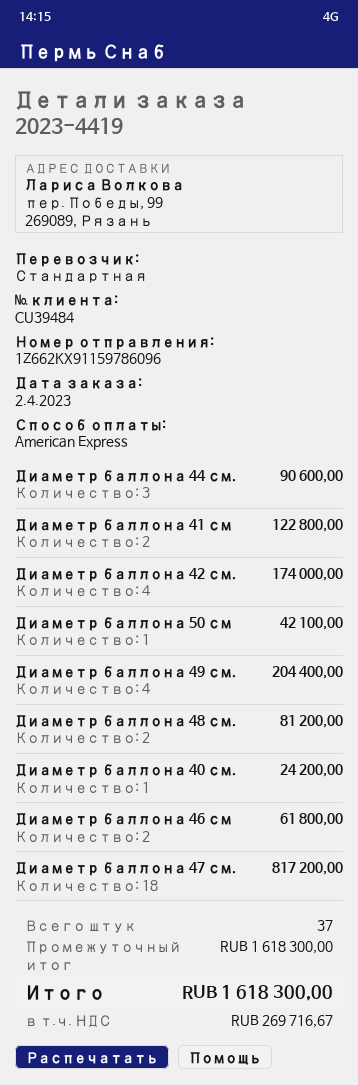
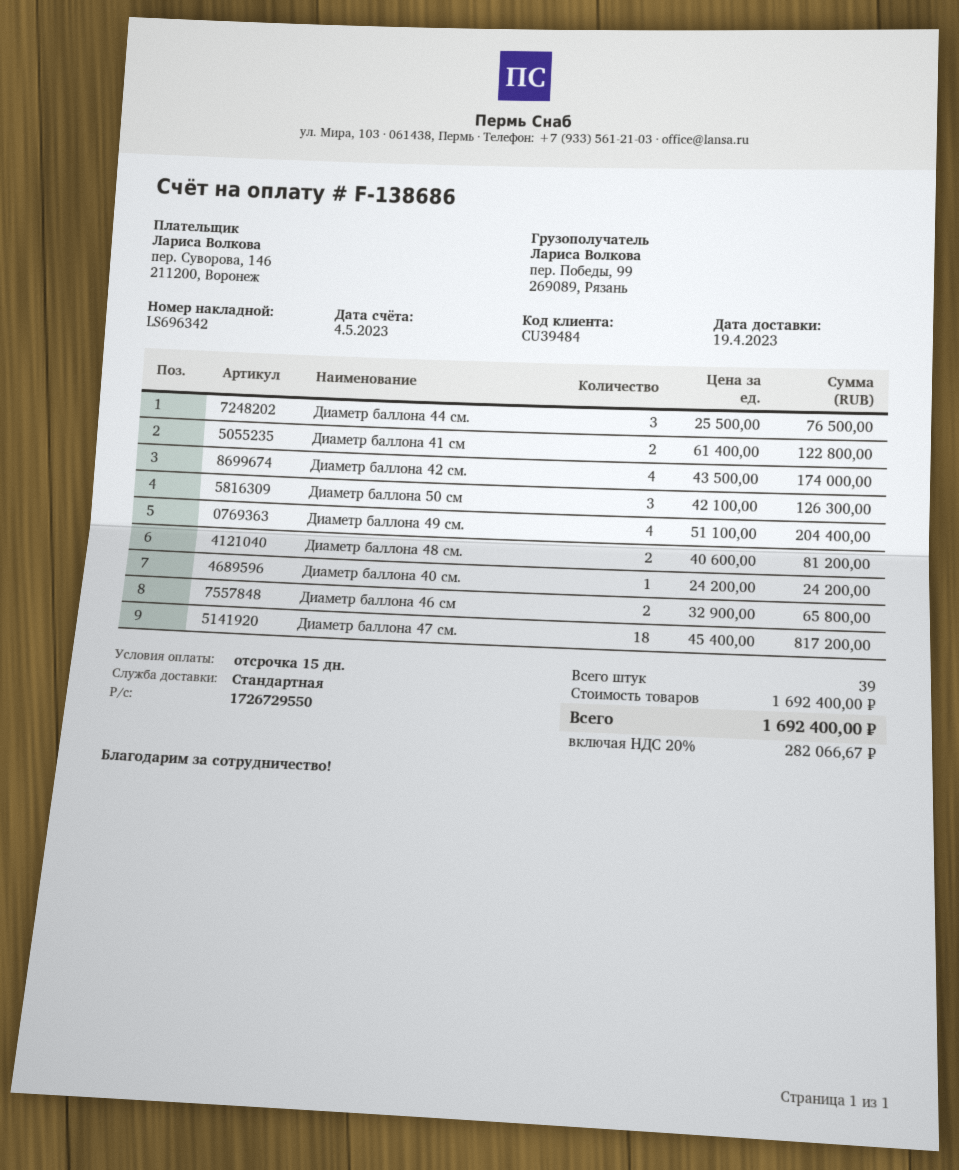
Диаметр баллона 44 см.: 3 for 90600.00 -> 3 for 76500.00
Диаметр баллона 50 см: 1 for 42100.00 -> 3 for 126300.00
Диаметр баллона 46 см: 2 for 61800.00 -> 2 for 65800.00
total quantity: 37 -> 39
subtotal: 1618300.00 -> 1692400.00
tax: 269716.67 -> 282066.67
total: 1618300.00 -> 1692400.00

